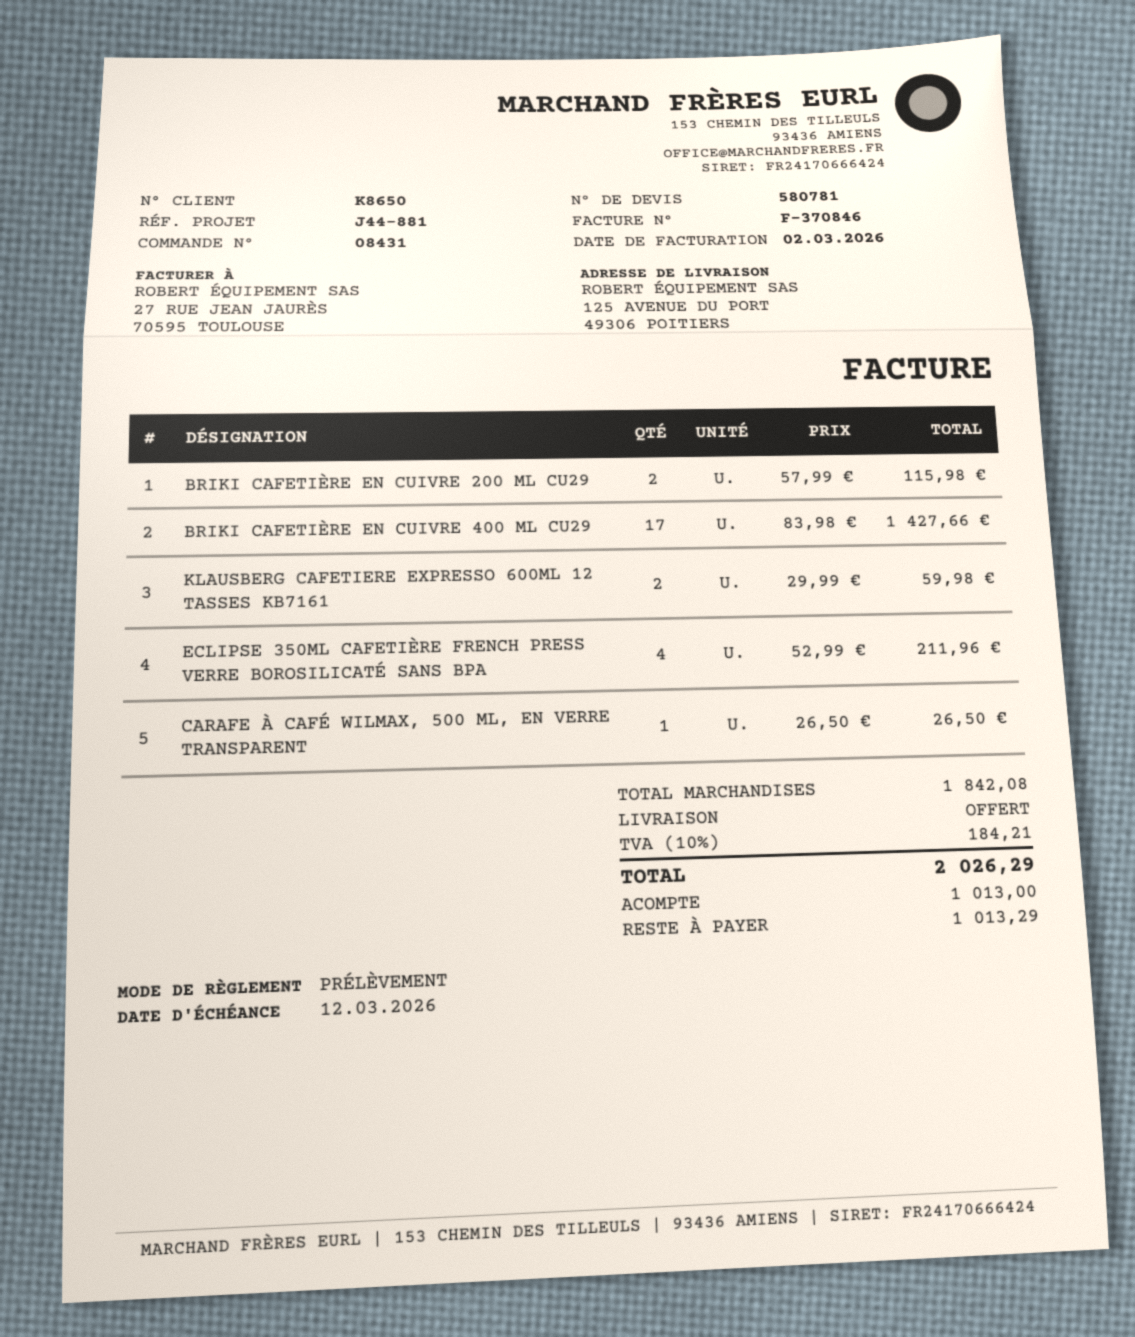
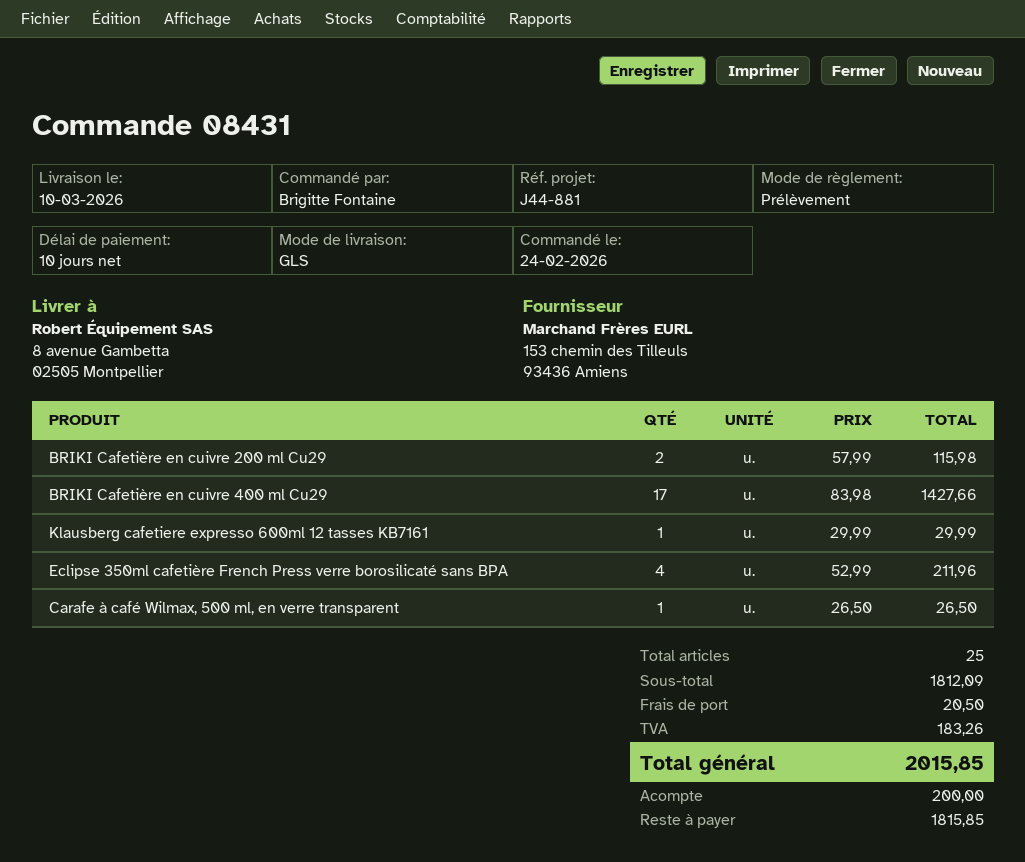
ship to: 125 AVENUE DU PORT, 49306 POITIERS -> 8 avenue Gambetta, 02505 Montpellier
KLAUSBERG CAFETIERE EXPRESSO 600ML 12 TASSES KB7161: 2 x 29.99 = 59.98 -> 1 x 29.99 = 29.99
subtotal: 1842.08 -> 1812.09
shipping: 0.00 -> 20.50
tax: 184.21 -> 183.26
total: 2026.29 -> 2015.85
deposit: 1013.00 -> 200.00
balance: 1013.29 -> 1815.85

